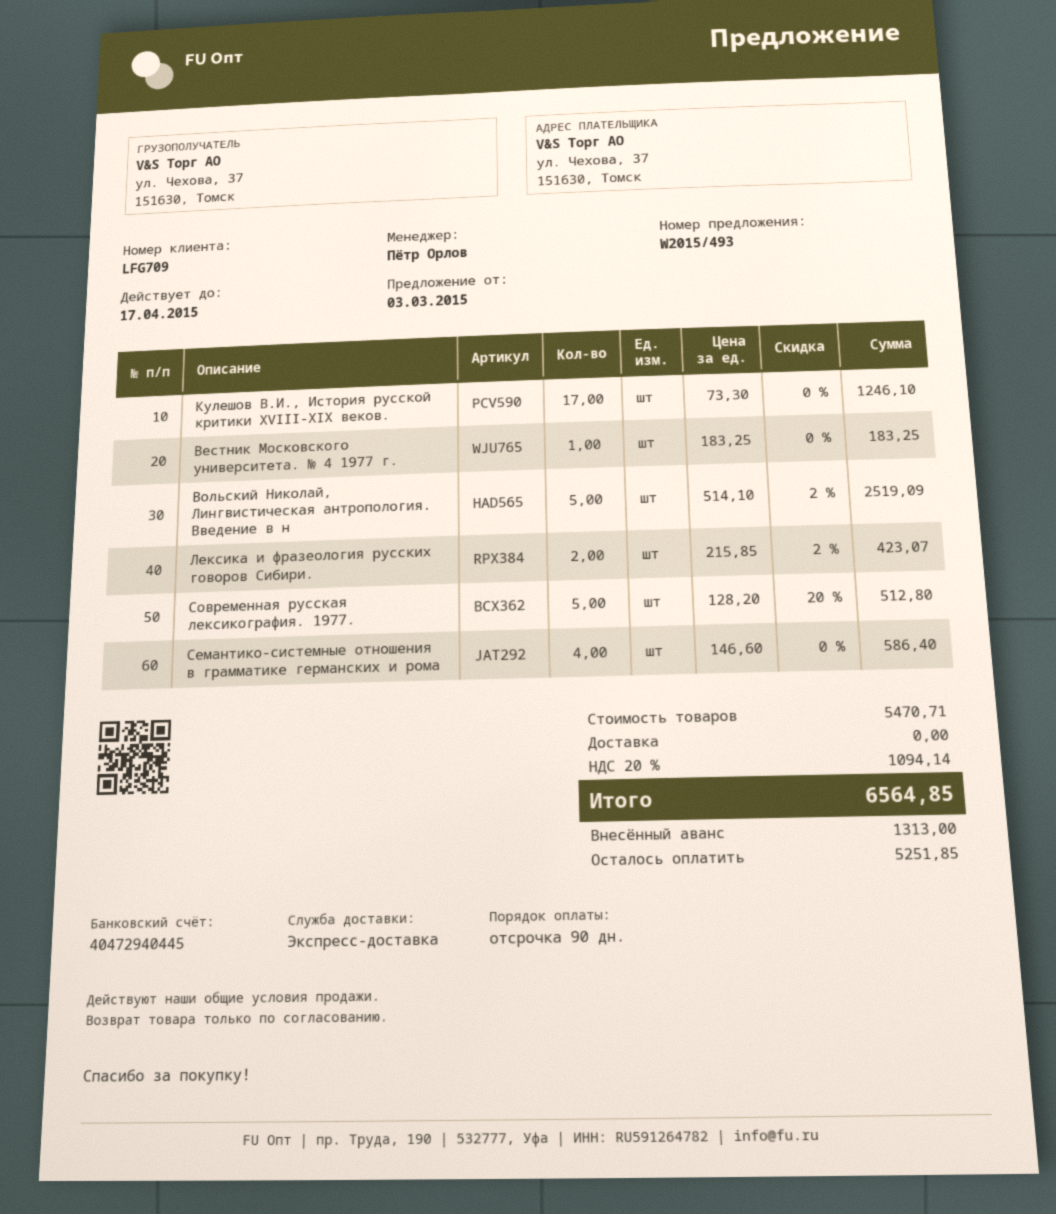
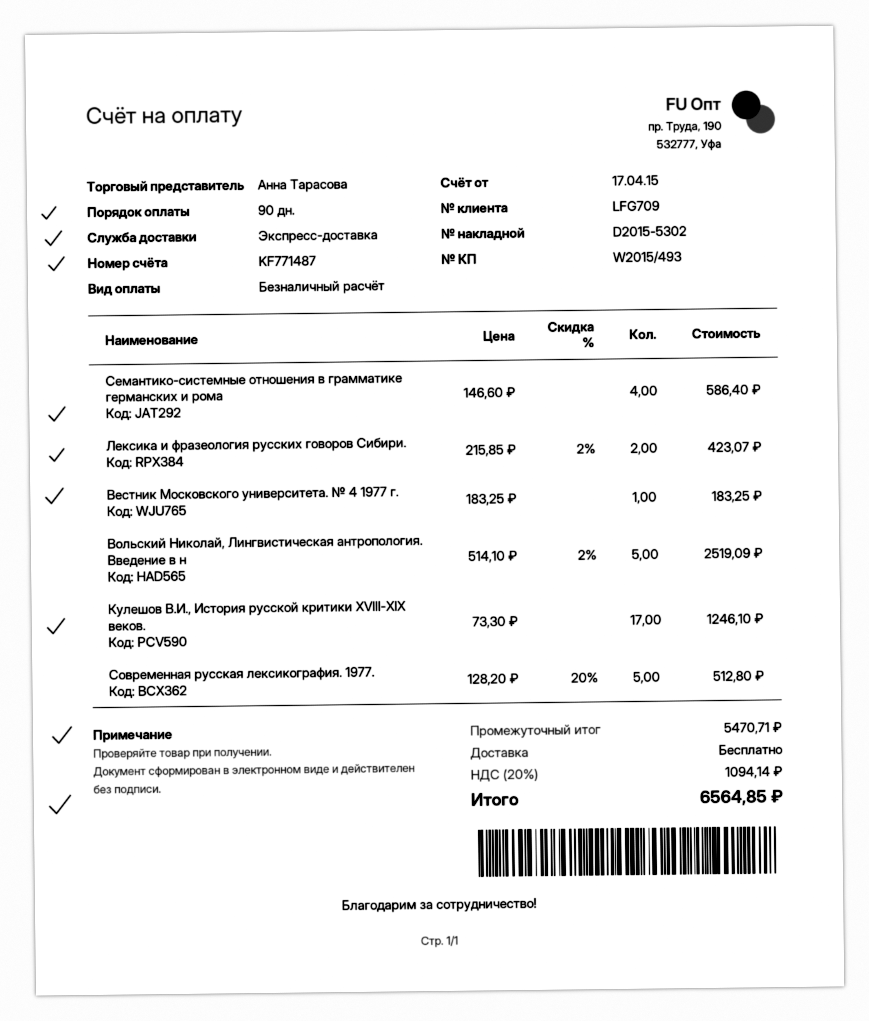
sales rep: Пётр Орлов -> Анна Тарасова

